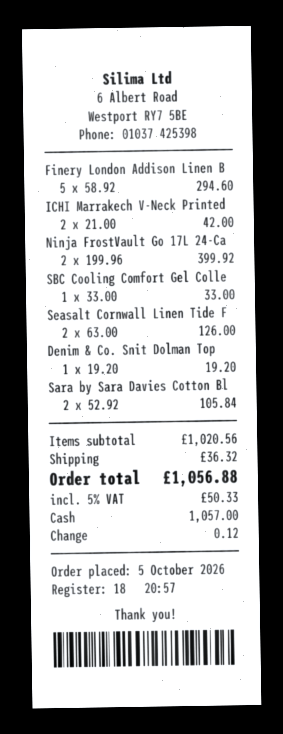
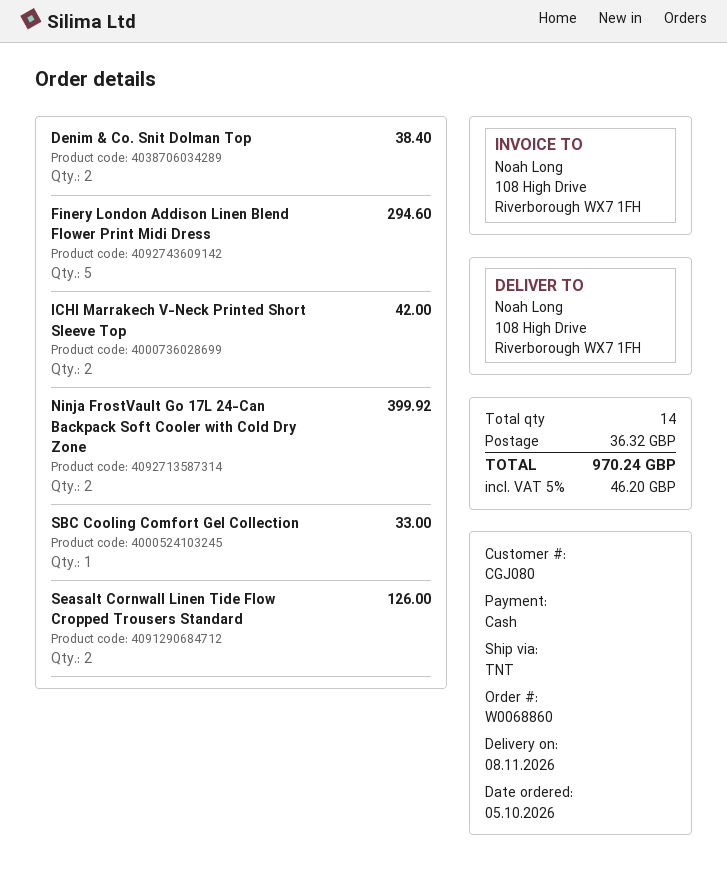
Denim & Co. Snit Dolman Top: 1 for 19.20 -> 2 for 38.40
Sara by Sara Davies Cotton Bl: 2 for 105.84 -> none
tax: 5% = 50.33 -> 5% = 46.20
total: 1056.88 -> 970.24

